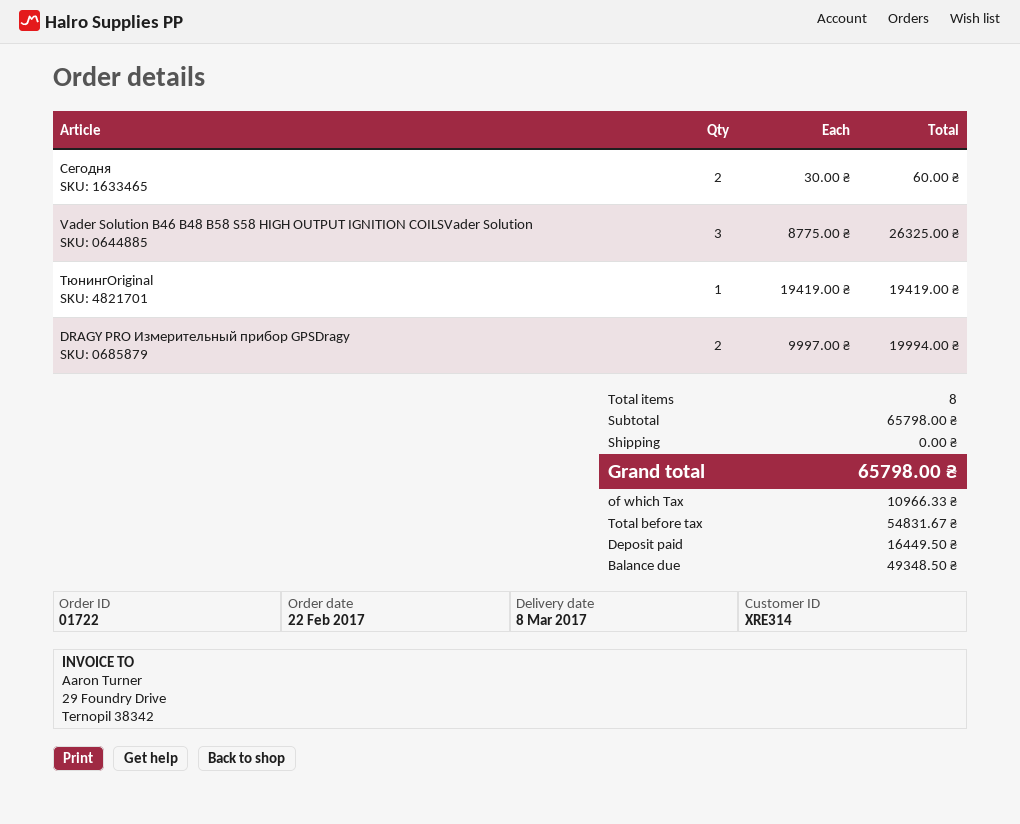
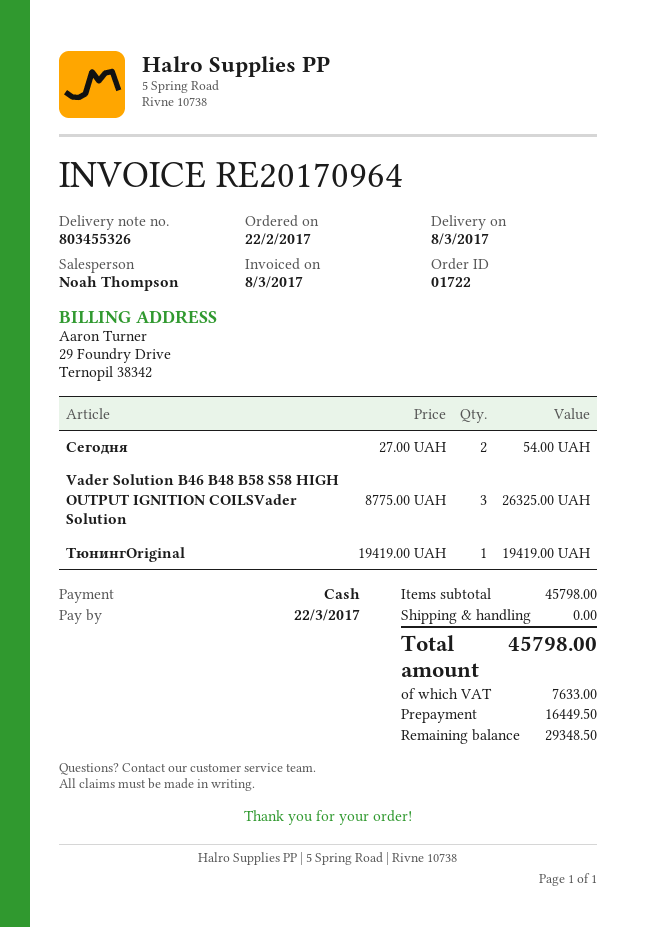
Сегодня: 2 x 30.00 = 60.00 -> 2 x 27.00 = 54.00
DRAGY PRO Измерительный прибор GPSDragy: 2 x 9997.00 = 19994.00 -> none
subtotal: 65798.00 -> 45798.00
tax: 10966.33 -> 7633.00
total: 65798.00 -> 45798.00
balance: 49348.50 -> 29348.50

